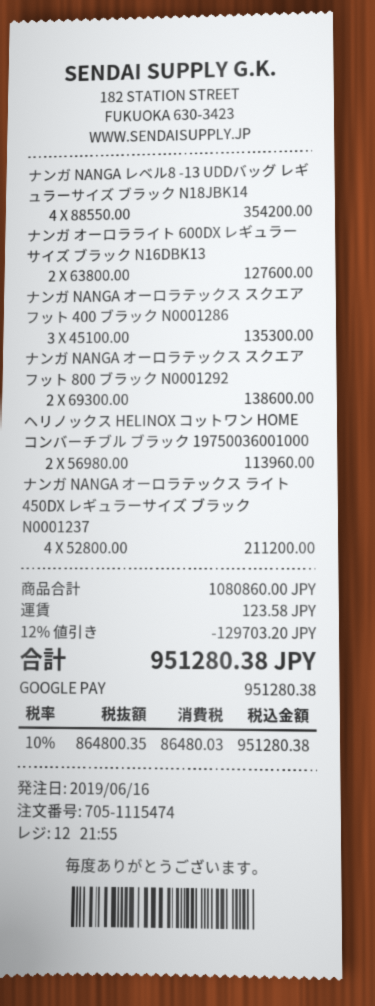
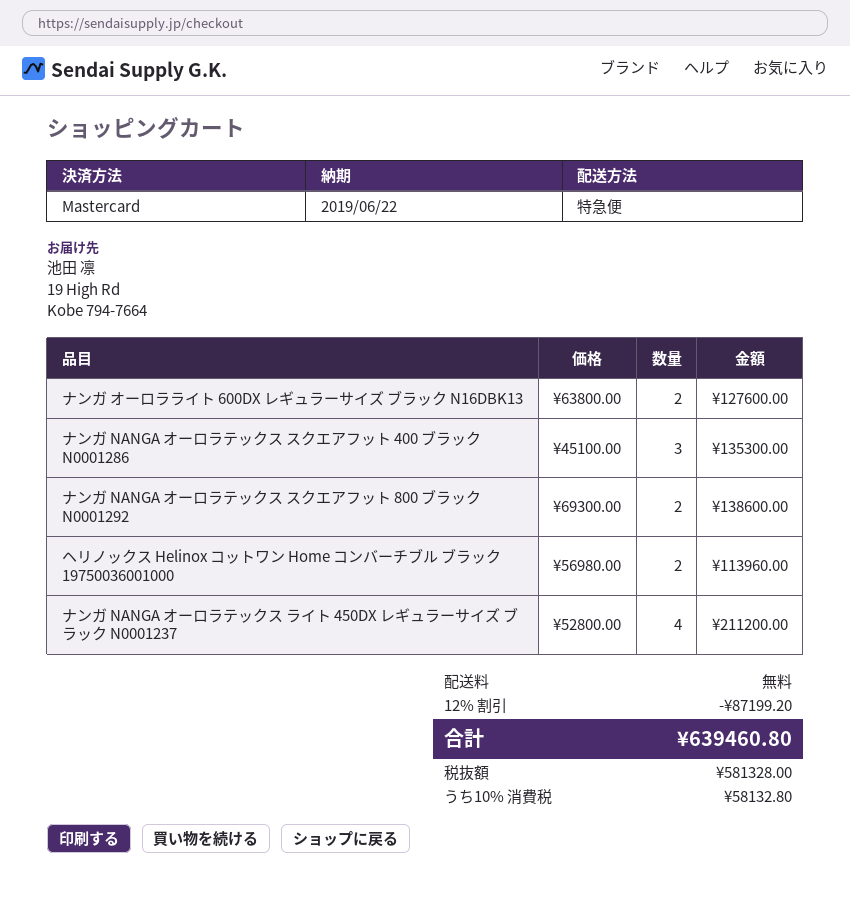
payment method: Google Pay -> Mastercard
ナンガ NANGA レベル8 -13 UDDバッグ レギュラーサイズ ブラック N18JBK14: 4 x 88550.00 = 354200.00 -> none
discount: 12% = 129703.20 -> 12% = 87199.20
shipping: 123.58 -> 0.00
net: 864800.35 -> 581328.00
tax: 10% = 86480.03 -> 10% = 58132.80
total: 951280.38 -> 639460.80

